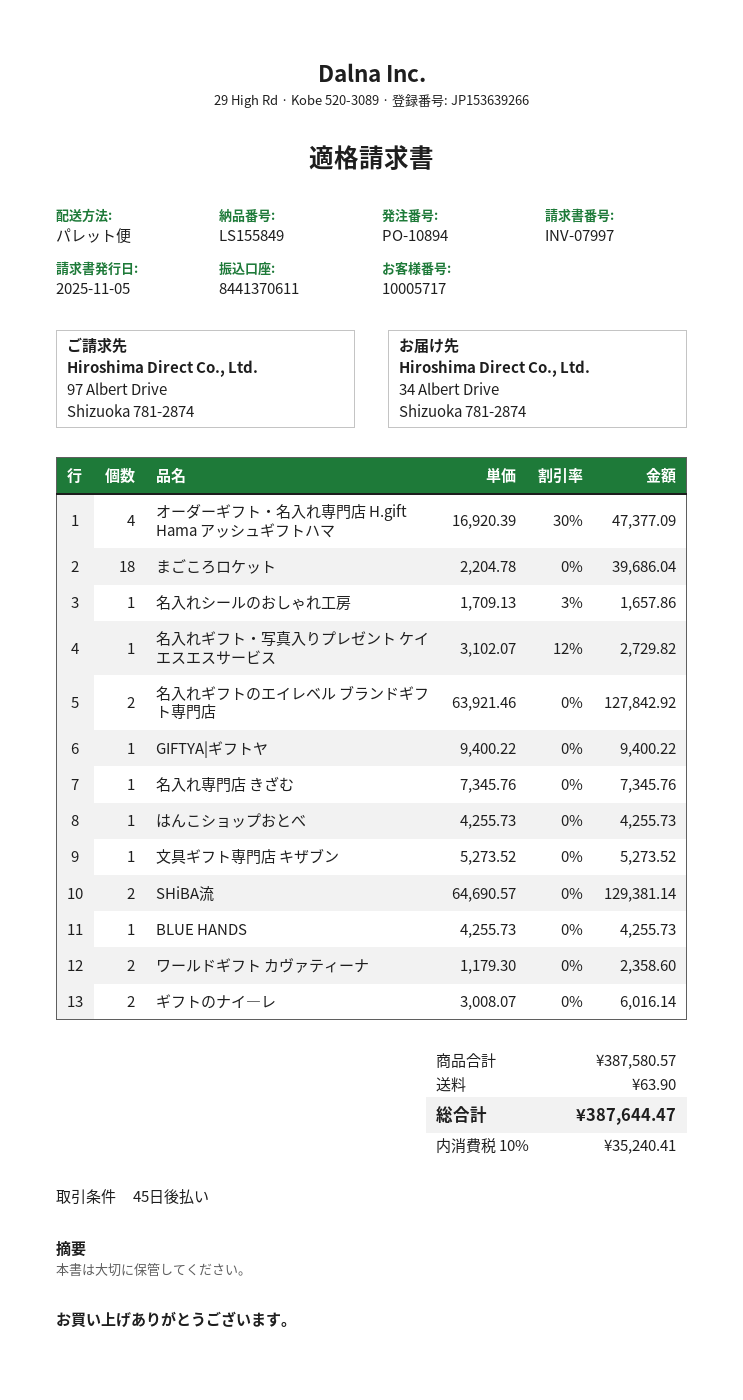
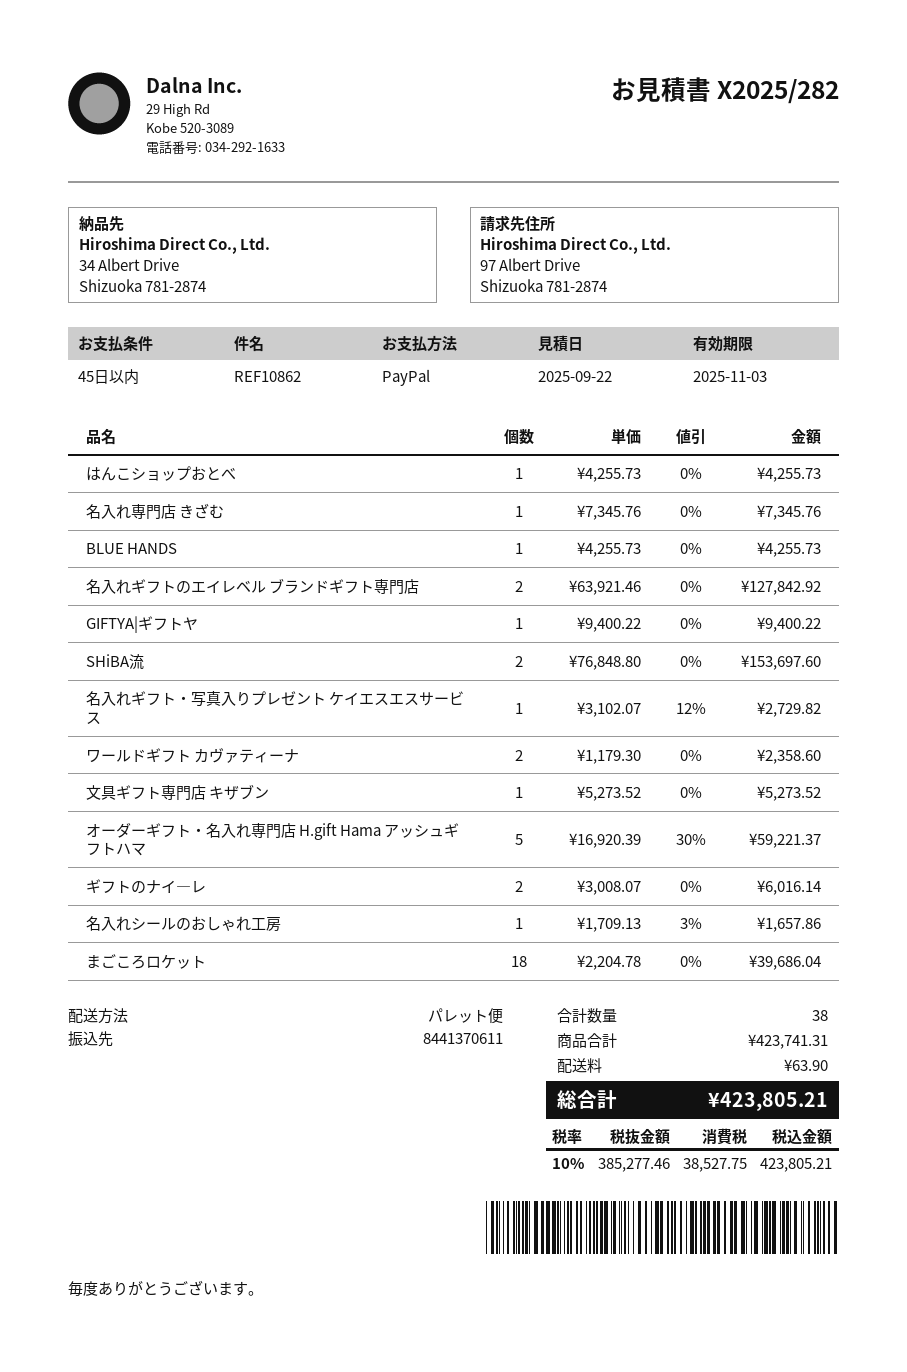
オーダーギフト・名入れ専門店 H.gift Hama アッシュギフトハマ: 4 x 16920.39 - 30% = 47377.09 -> 5 x 16920.39 - 30% = 59221.37
SHiBA流: 2 x 64690.57 = 129381.14 -> 2 x 76848.80 = 153697.60
subtotal: 387580.57 -> 423741.31
tax: 10% = 35240.41 -> 10% = 38527.75
total: 387644.47 -> 423805.21

